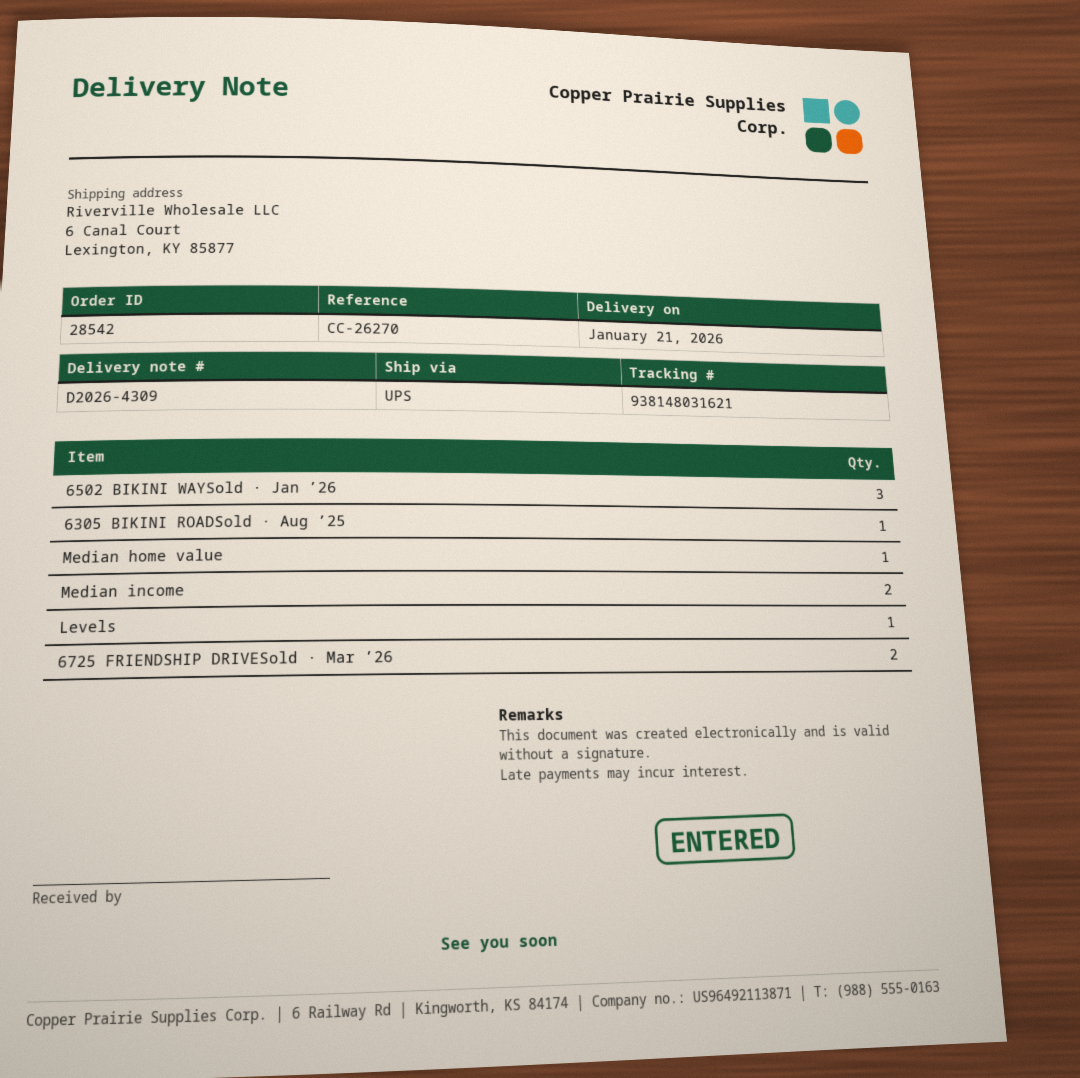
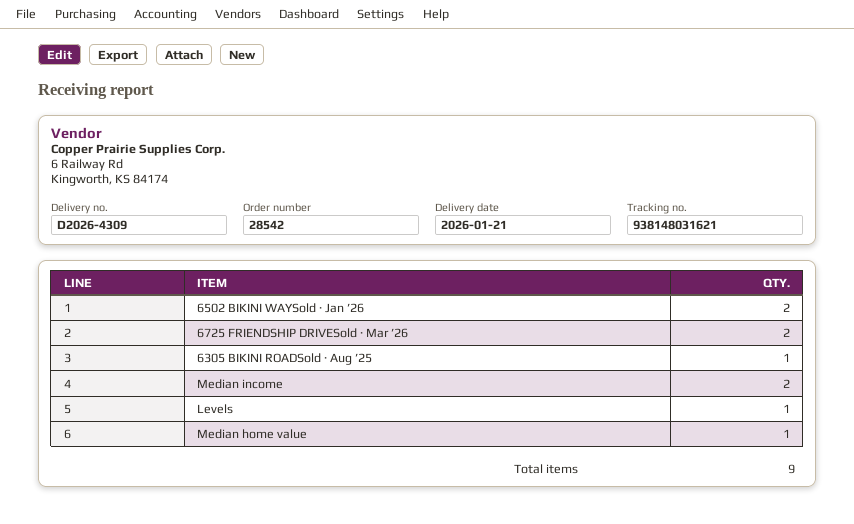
6502 BIKINI WAYSold · Jan ’26: 3 -> 2

